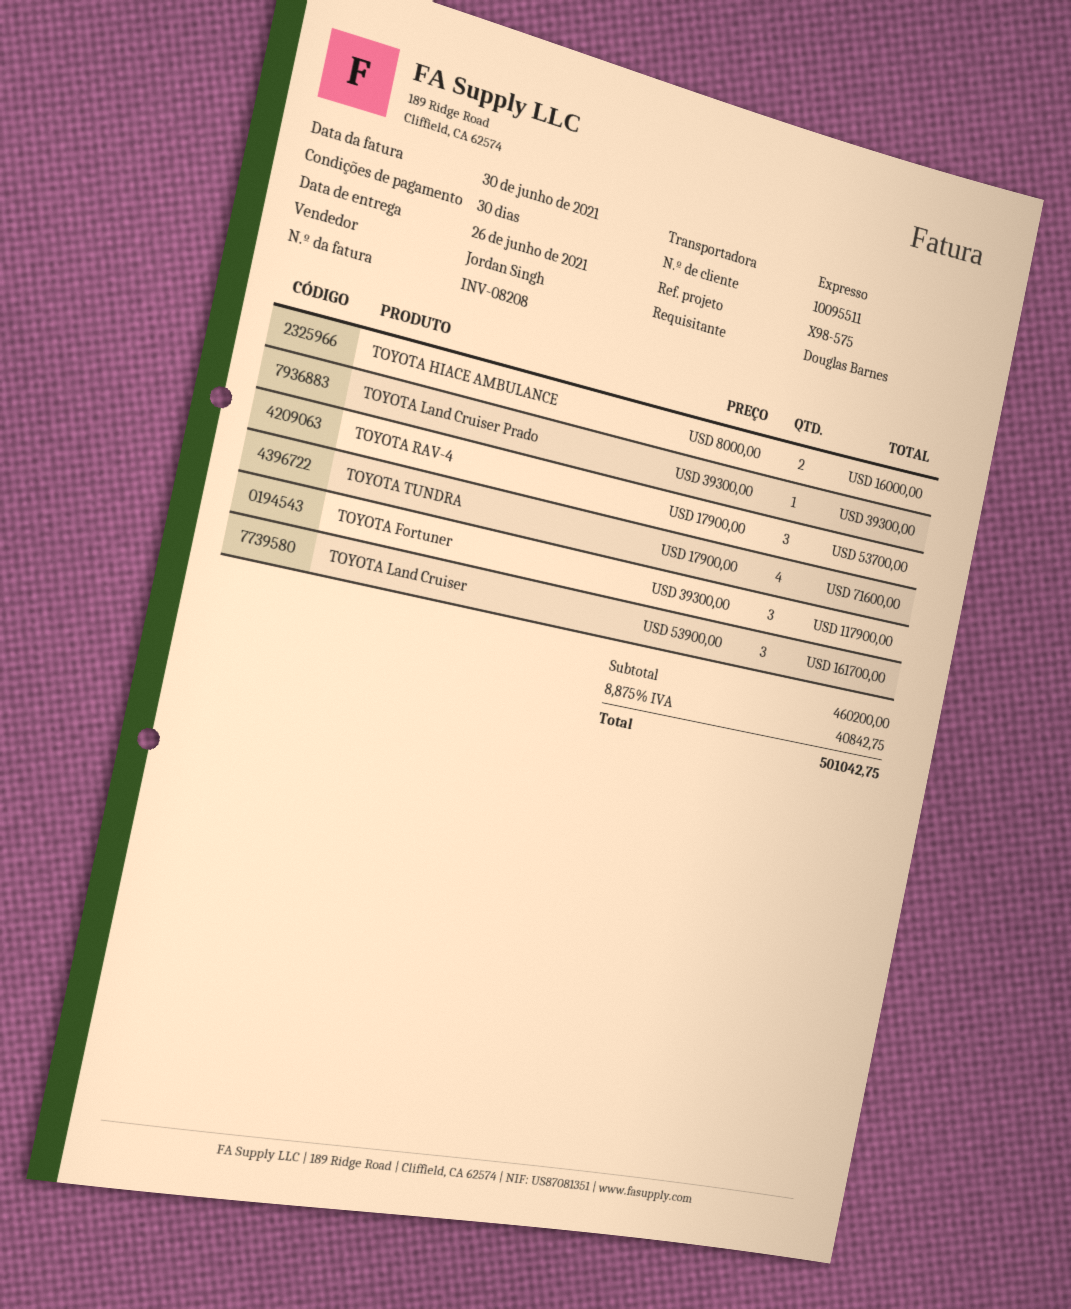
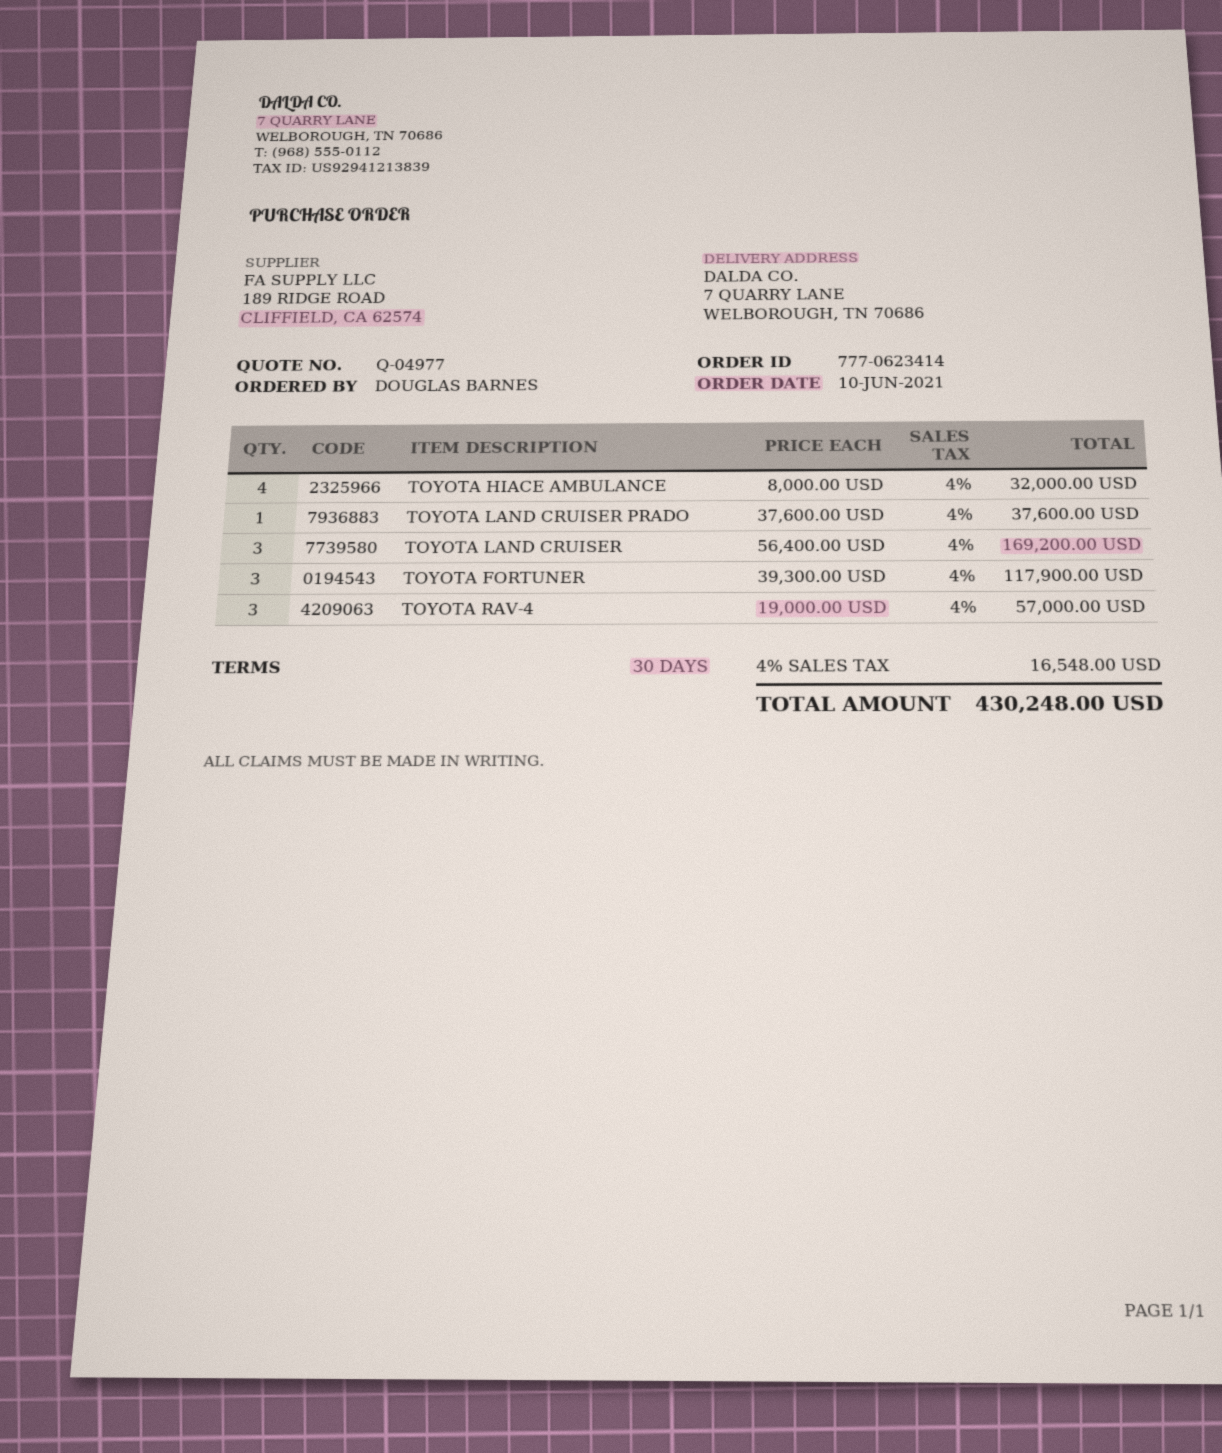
TOYOTA HIACE AMBULANCE: 2 x 8000.00 = 16000.00 -> 4 x 8000.00 = 32000.00
TOYOTA Land Cruiser Prado: 1 x 39300.00 = 39300.00 -> 1 x 37600.00 = 37600.00
TOYOTA RAV-4: 3 x 17900.00 = 53700.00 -> 3 x 19000.00 = 57000.00
TOYOTA TUNDRA: 4 x 17900.00 = 71600.00 -> none
TOYOTA Land Cruiser: 3 x 53900.00 = 161700.00 -> 3 x 56400.00 = 169200.00
tax: 8.875% = 40842.75 -> 4% = 16548.00
total: 501042.75 -> 430248.00

